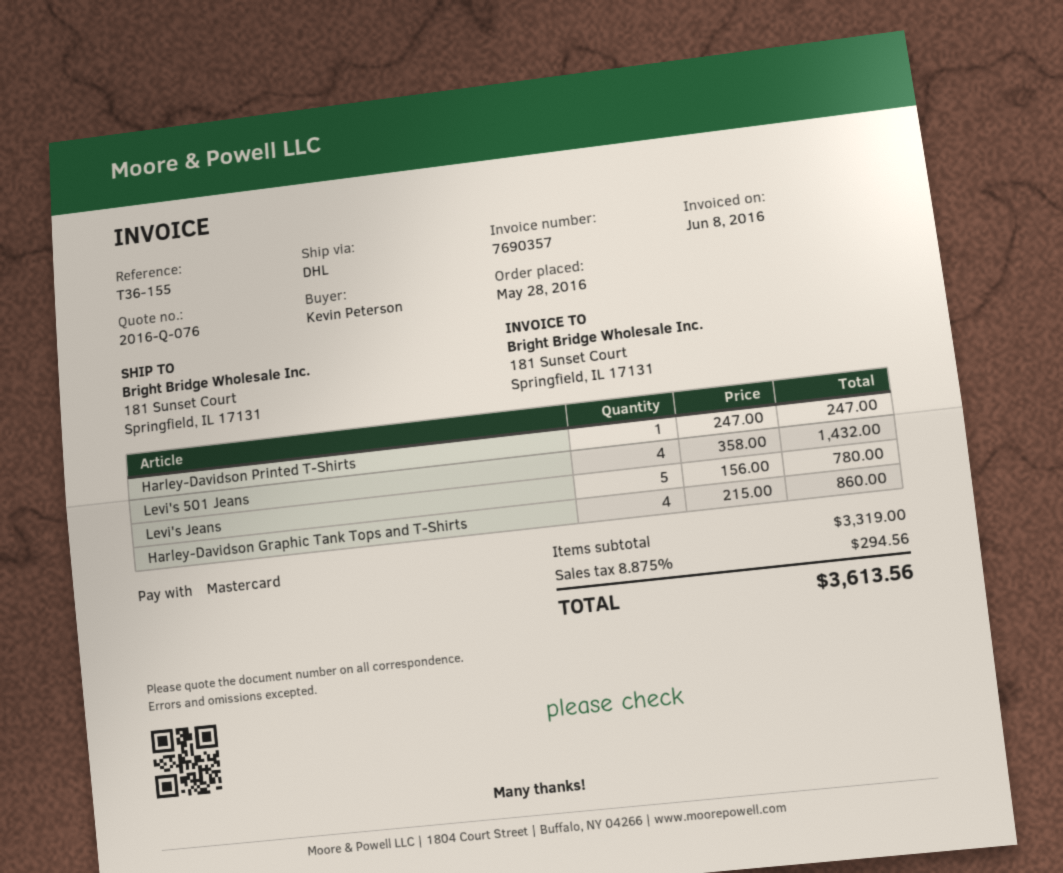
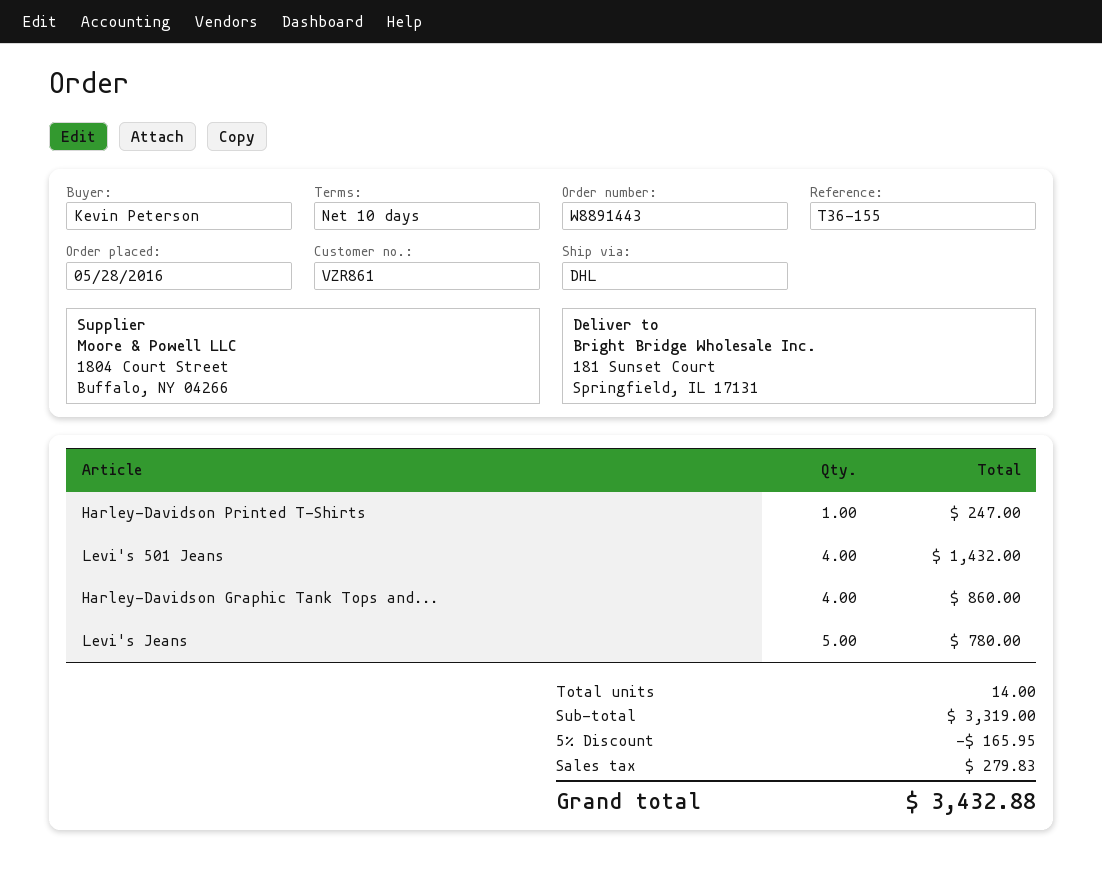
discount: none -> 5% = 165.95
tax: 294.56 -> 279.83
total: 3613.56 -> 3432.88

